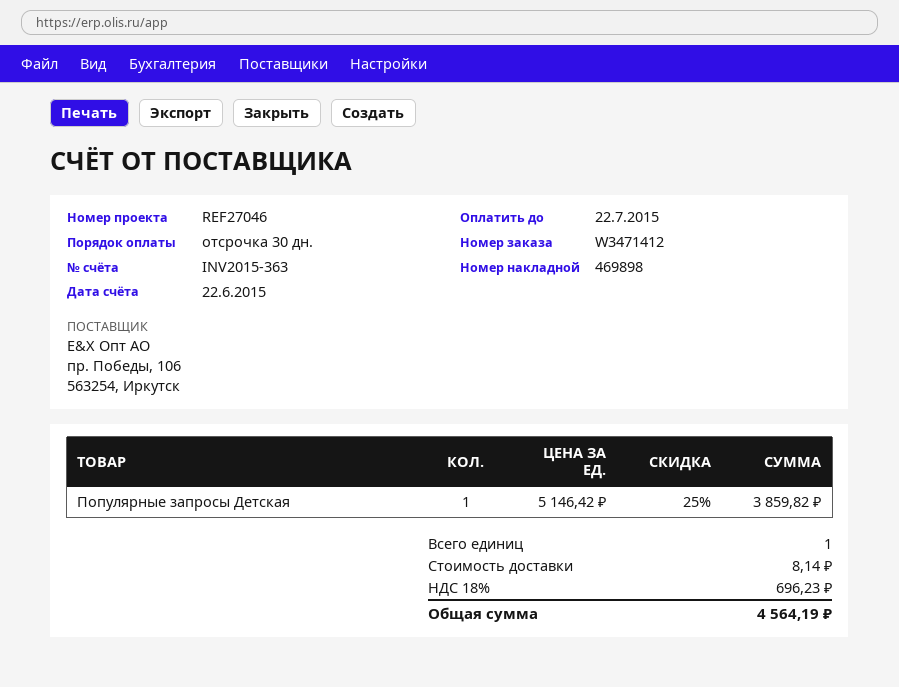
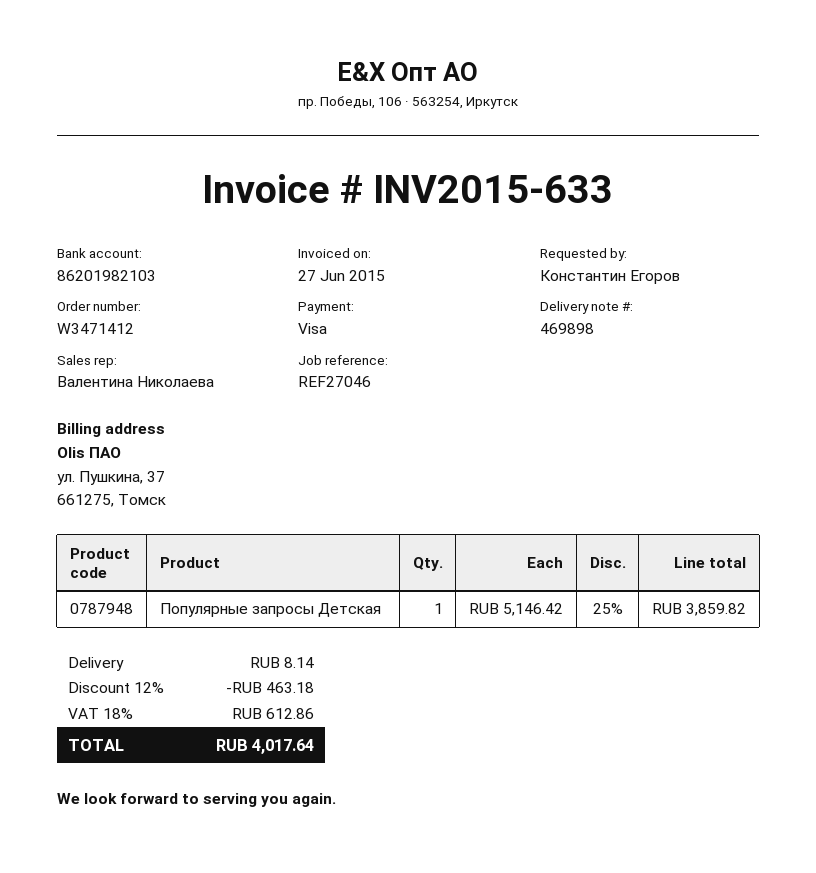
invoice number: INV2015-363 -> INV2015-633
invoice date: 2015-06-22 -> 2015-06-27
discount: none -> 12% = 463.18
tax: 18% = 696.23 -> 18% = 612.86
total: 4564.19 -> 4017.64

